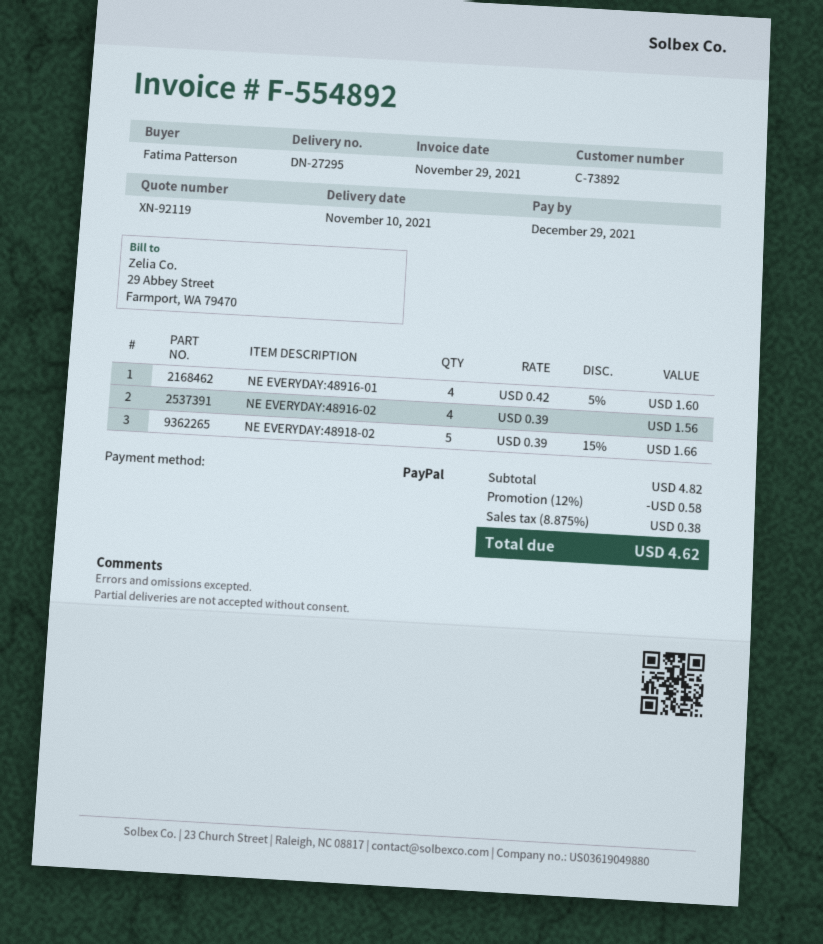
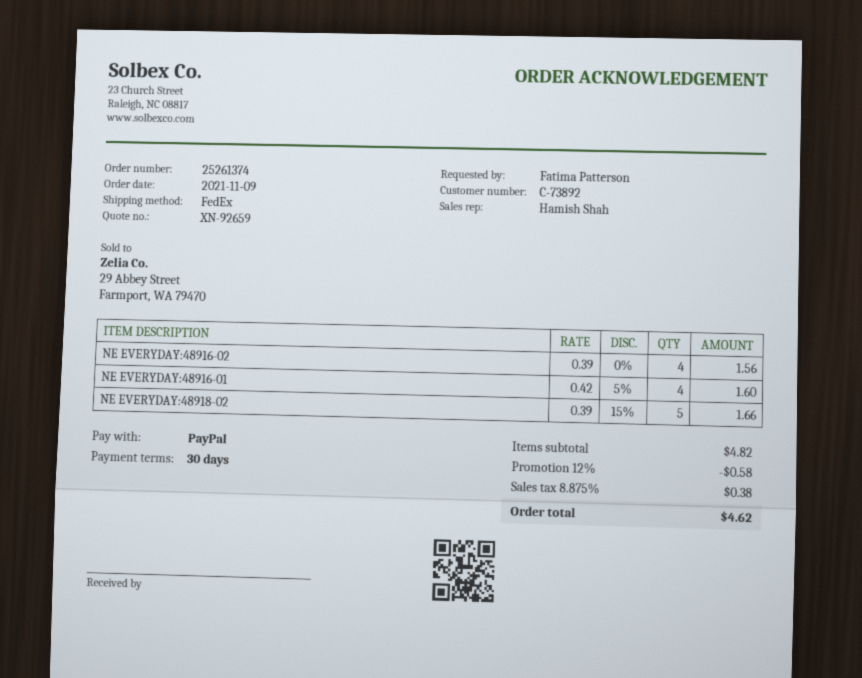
quote number: XN-92119 -> XN-92659

